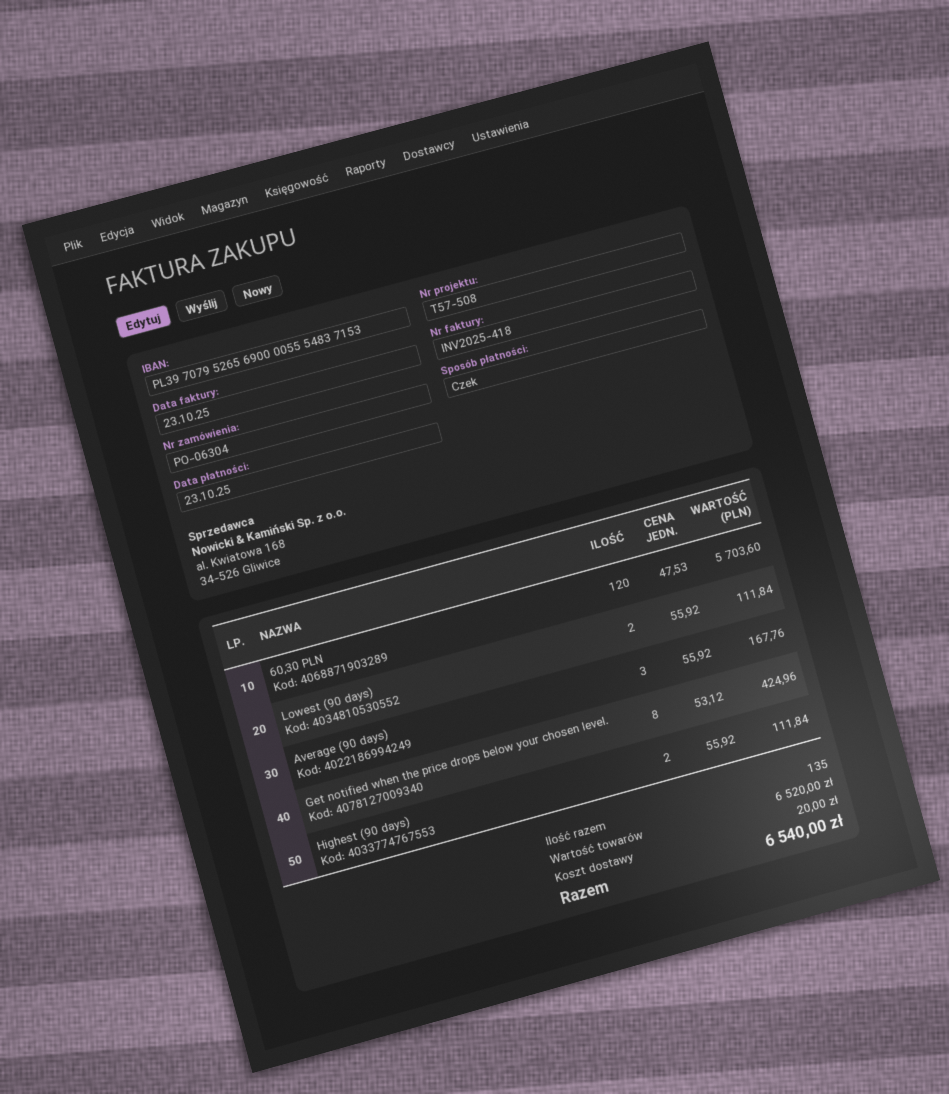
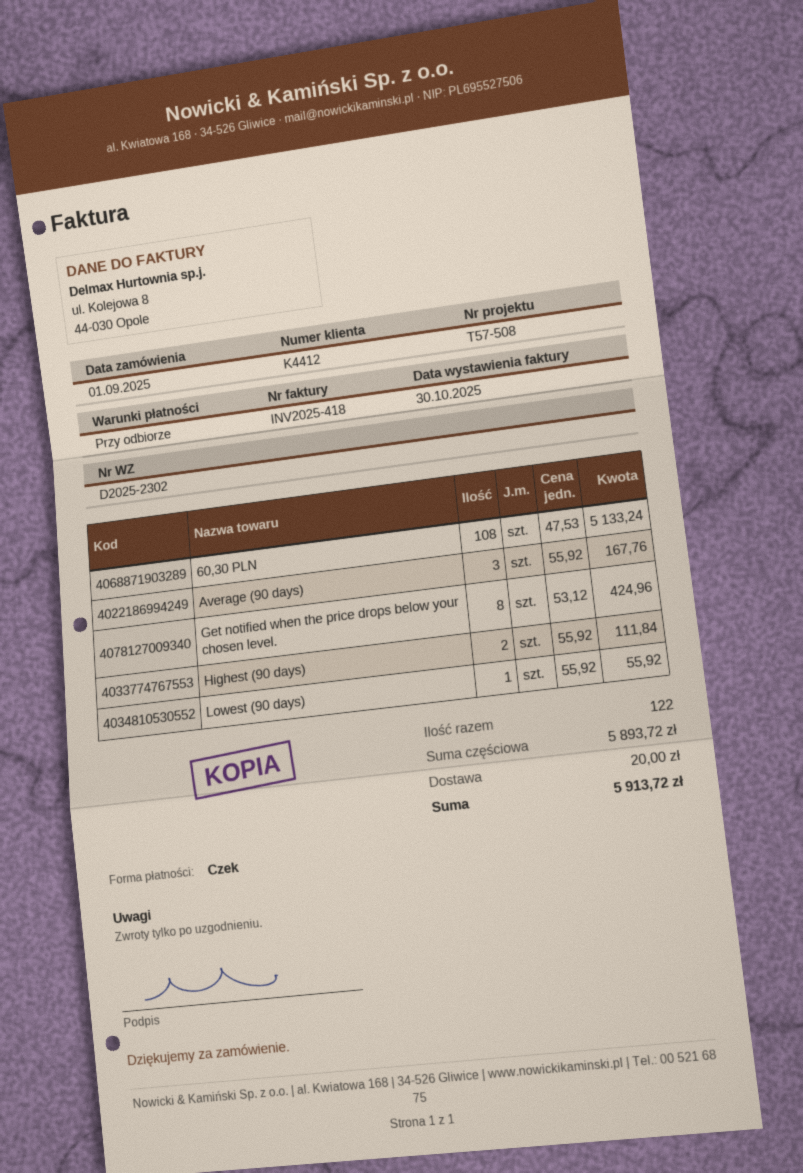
invoice date: 2025-10-23 -> 2025-10-30
60,30 PLN: 120 x 47.53 = 5703.60 -> 108 x 47.53 = 5133.24
Lowest (90 days): 2 x 55.92 = 111.84 -> 1 x 55.92 = 55.92
total quantity: 135 -> 122
subtotal: 6520.00 -> 5893.72
total: 6540.00 -> 5913.72

